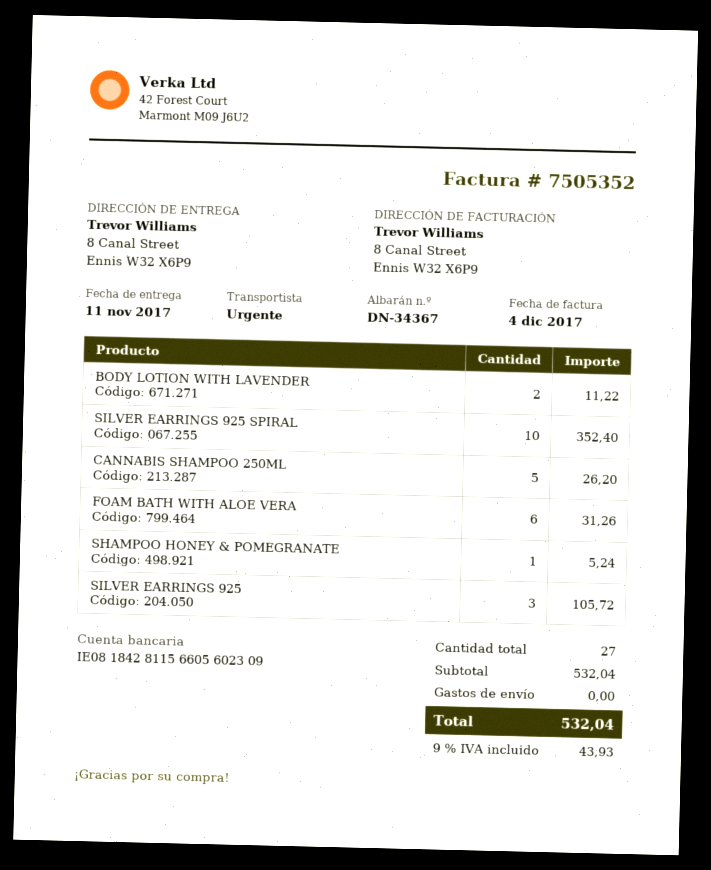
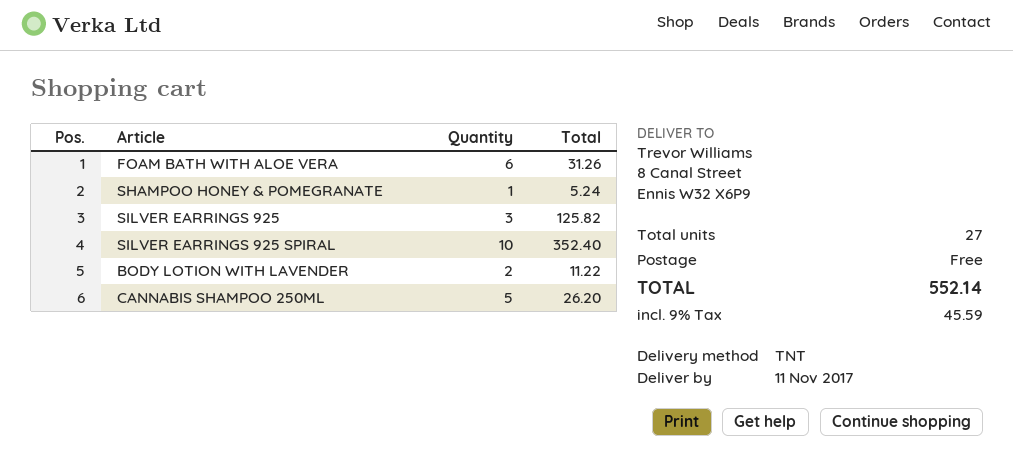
shipping method: express -> TNT
SILVER EARRINGS 925: 3 for 105.72 -> 3 for 125.82
tax: 9% = 43.93 -> 9% = 45.59
total: 532.04 -> 552.14

